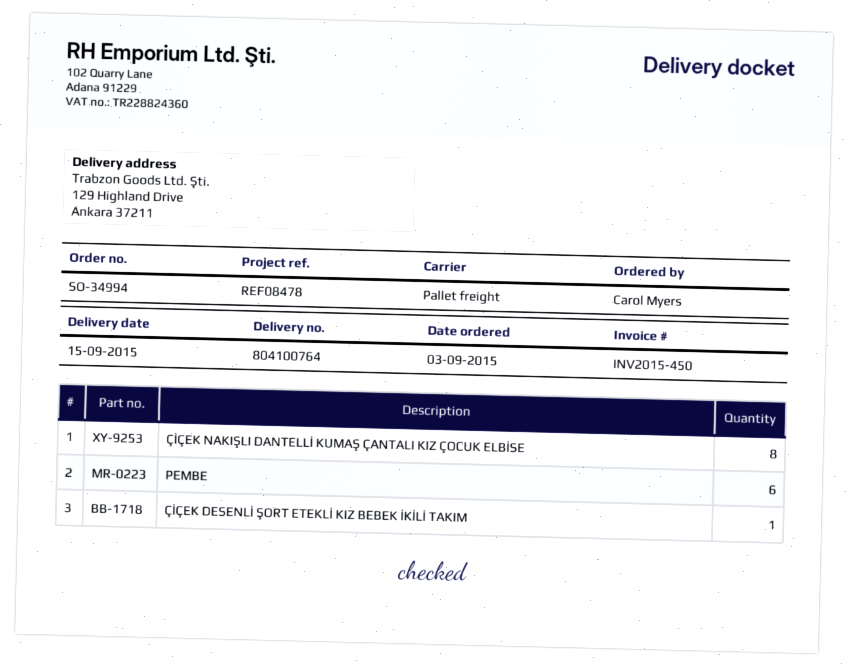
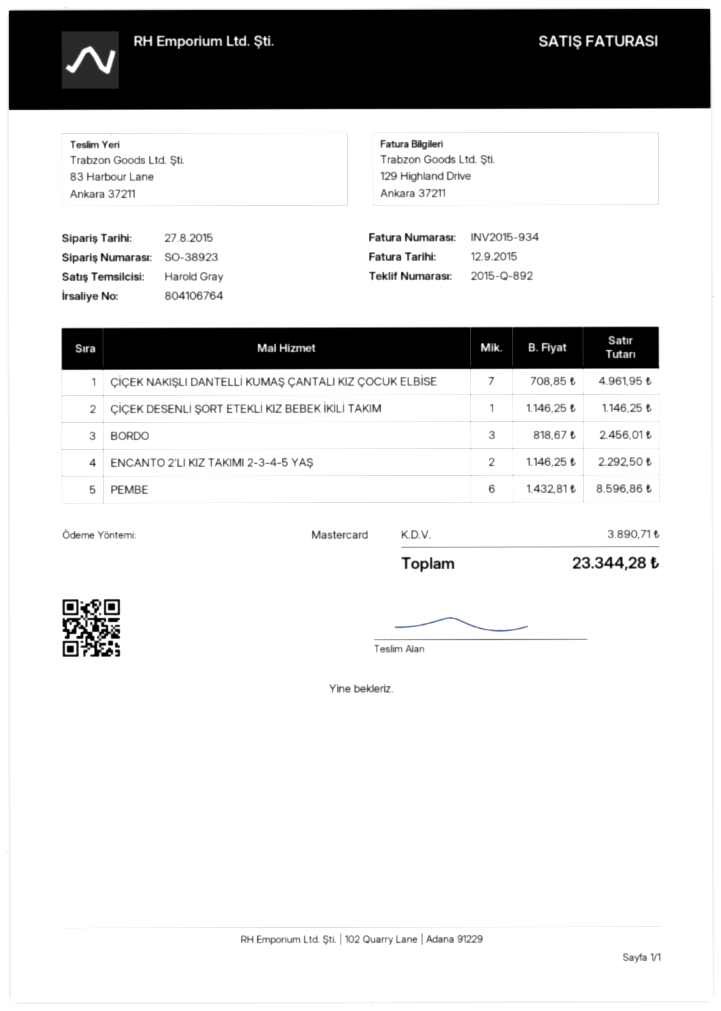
order number: SO-34994 -> SO-38923
order date: 2015-09-03 -> 2015-08-27
delivery note number: 804100764 -> 804106764
invoice number: INV2015-450 -> INV2015-934
ship to: 129 Highland Drive, Ankara 37211 -> 83 Harbour Lane, Ankara 37211
ÇİÇEK NAKIŞLI DANTELLİ KUMAŞ ÇANTALI KIZ ÇOCUK ELBİSE: 8 -> 7
BORDO: none -> 3
ENCANTO 2'LI KIZ TAKIMI 2-3-4-5 YAŞ: none -> 2

